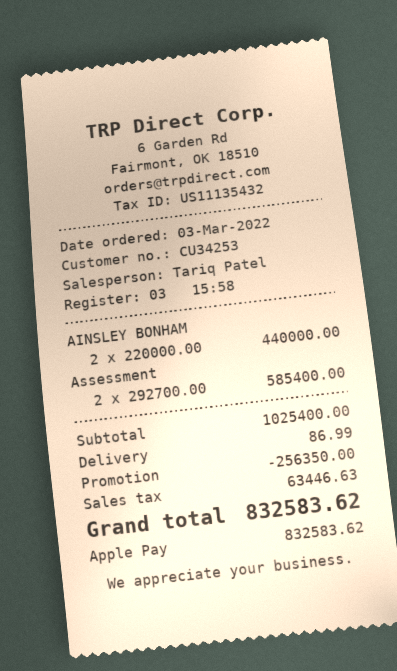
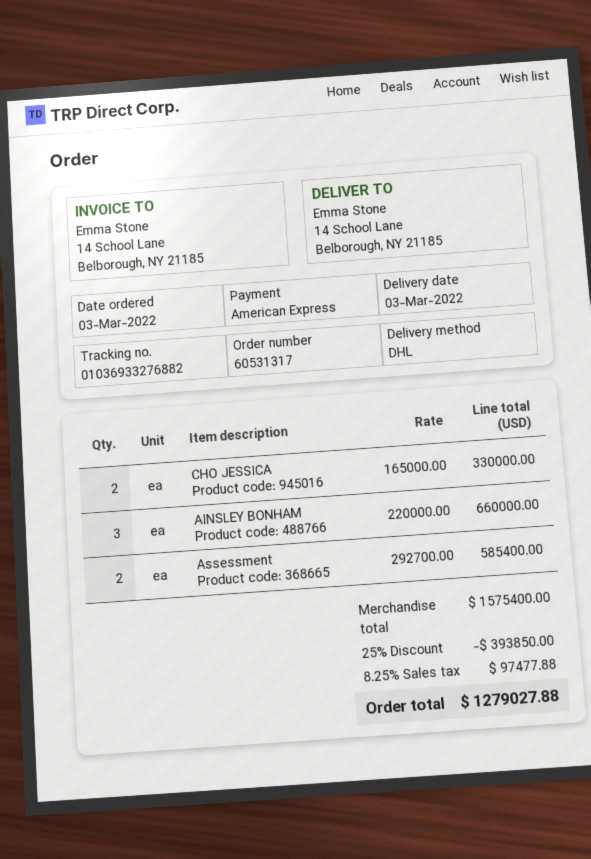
payment method: Apple Pay -> American Express
AINSLEY BONHAM: 2 x 220000.00 = 440000.00 -> 3 x 220000.00 = 660000.00
CHO JESSICA: none -> 2 x 165000.00 = 330000.00
subtotal: 1025400.00 -> 1575400.00
discount: 256350.00 -> 393850.00
shipping: 86.99 -> none
tax: 63446.63 -> 97477.88
total: 832583.62 -> 1279027.88

